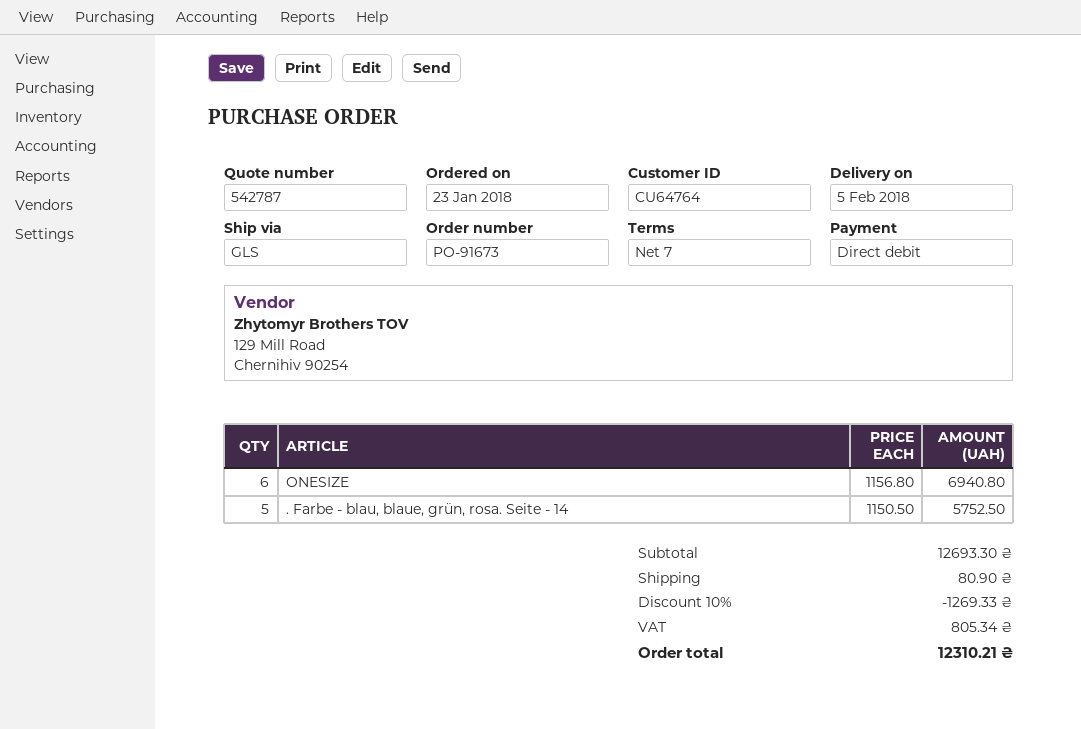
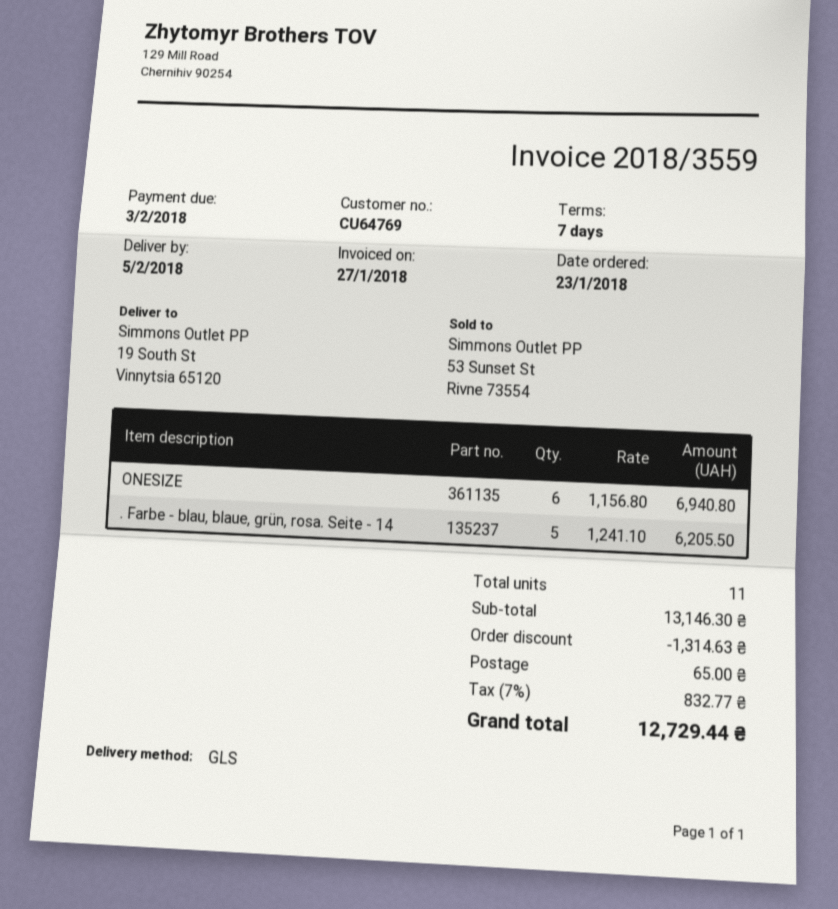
customer number: CU64764 -> CU64769
. Farbe - blau, blaue, grün, rosa. Seite - 14: 5 x 1150.50 = 5752.50 -> 5 x 1241.10 = 6205.50
subtotal: 12693.30 -> 13146.30
discount: 1269.33 -> 1314.63
shipping: 80.90 -> 65.00
tax: 805.34 -> 832.77
total: 12310.21 -> 12729.44

